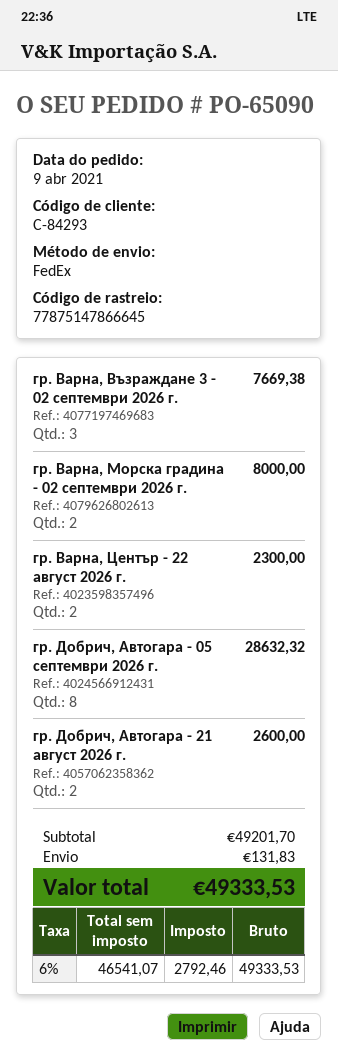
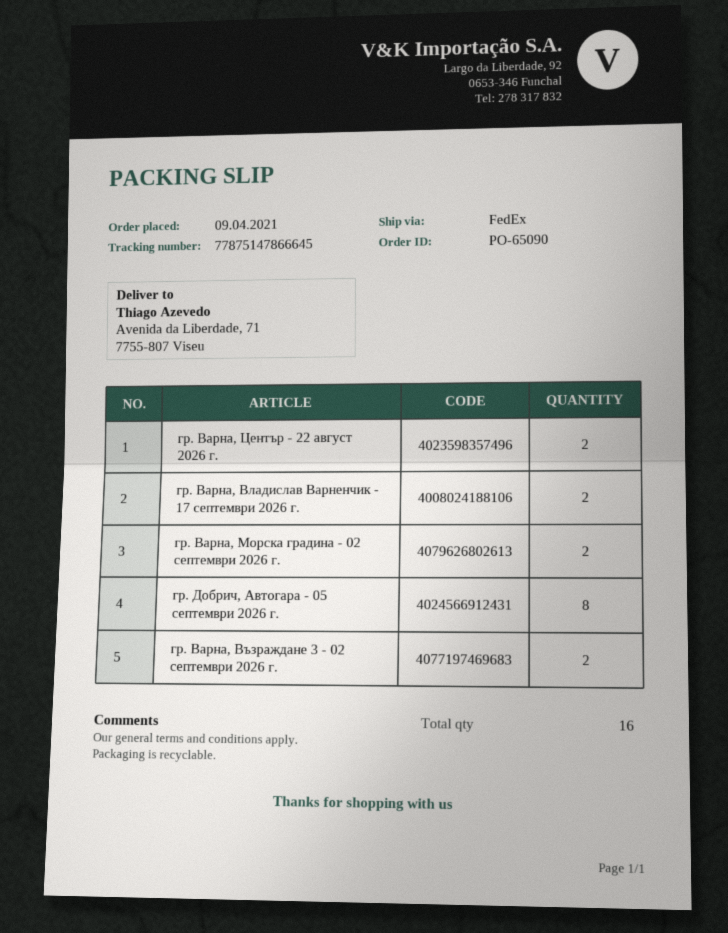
гр. Варна, Възраждане 3 - 02 септември 2026 г.: 3 -> 2
гр. Добрич, Автогара - 21 август 2026 г.: 2 -> none
гр. Варна, Владислав Варненчик - 17 септември 2026 г.: none -> 2

